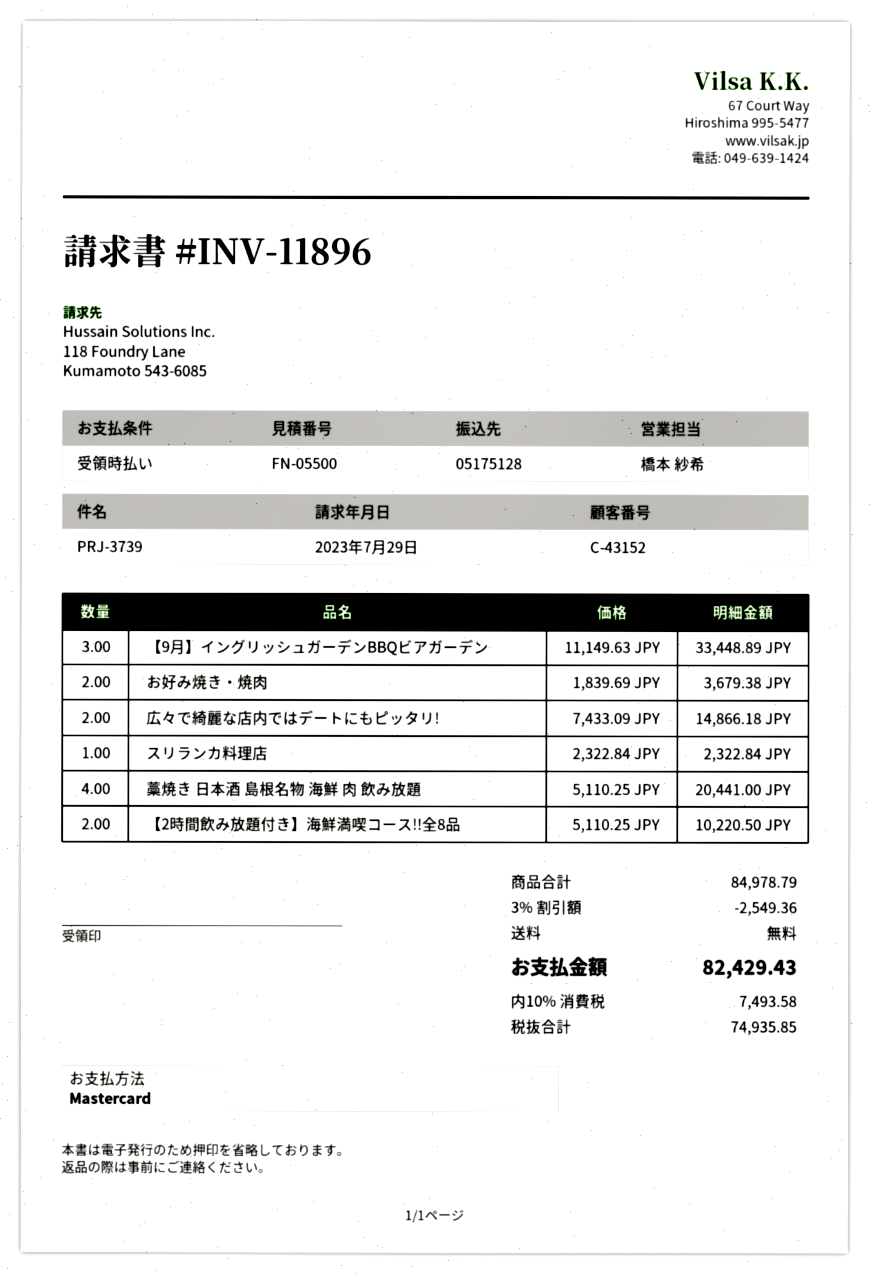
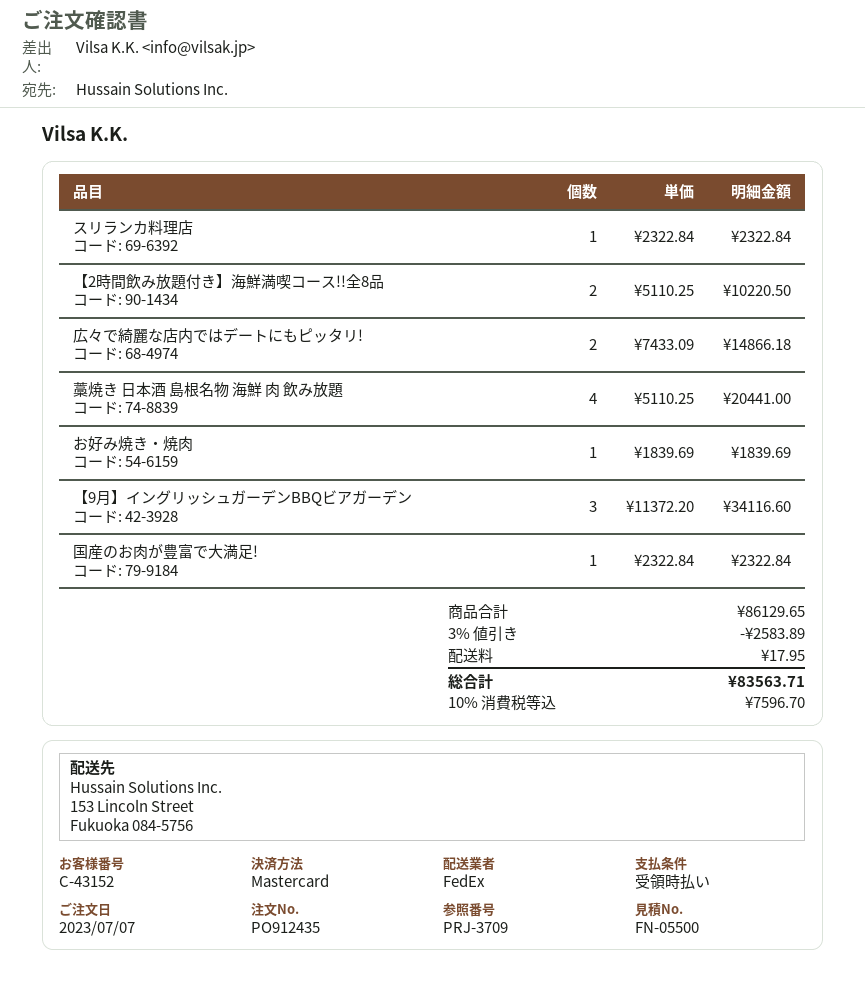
reference: PRJ-3739 -> PRJ-3709
【9月】イングリッシュガーデンBBQビアガーデン: 3 x 11149.63 = 33448.89 -> 3 x 11372.20 = 34116.60
お好み焼き・焼肉: 2 x 1839.69 = 3679.38 -> 1 x 1839.69 = 1839.69
国産のお肉が豊富で大満足!: none -> 1 x 2322.84 = 2322.84
subtotal: 84978.79 -> 86129.65
discount: 3% = 2549.36 -> 3% = 2583.89
shipping: 0.00 -> 17.95
tax: 10% = 7493.58 -> 10% = 7596.70
total: 82429.43 -> 83563.71

